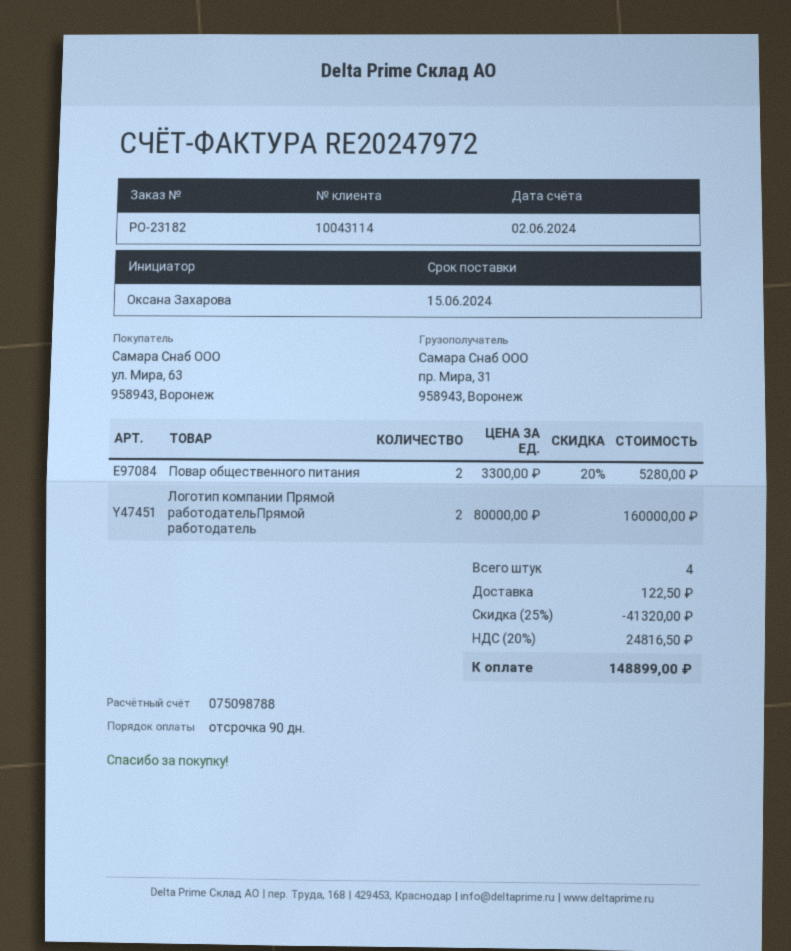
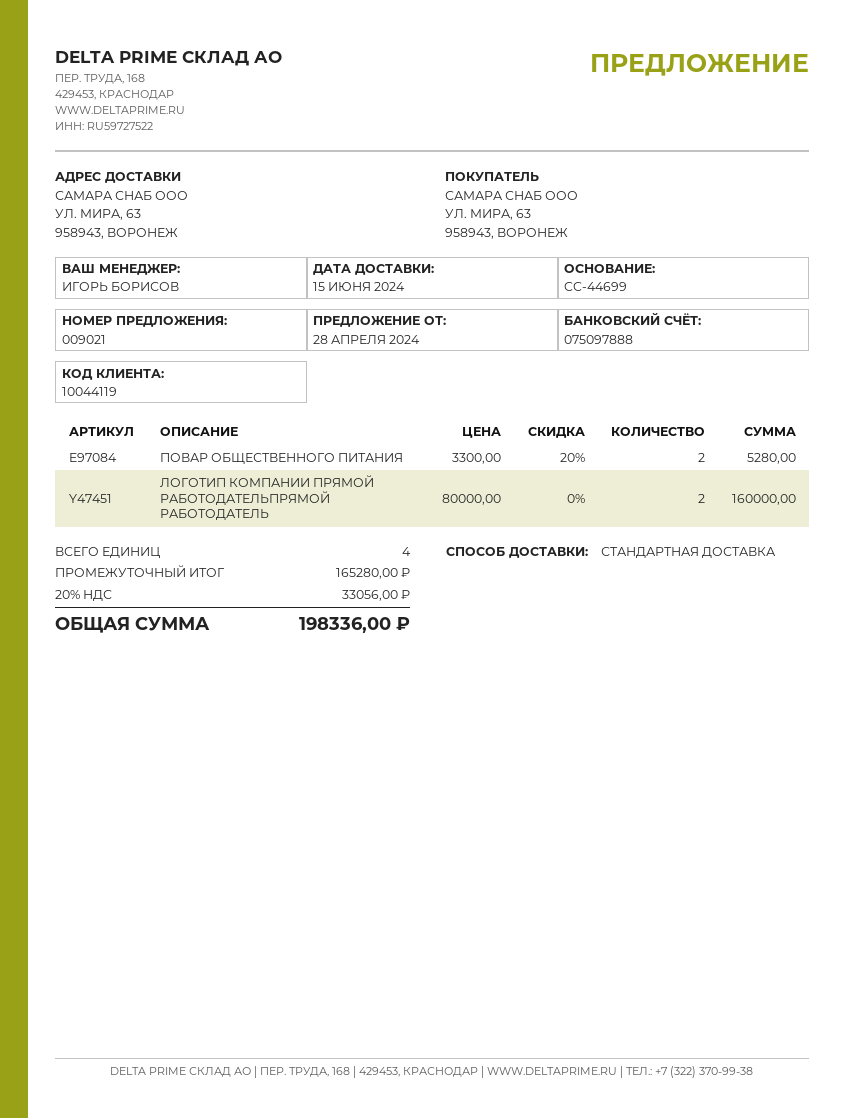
customer number: 10043114 -> 10044119
bank account: 075098788 -> 075097888
ship to: пр. Мира, 31, 958943, Воронеж -> УЛ. МИРА, 63, 958943, ВОРОНЕЖ
discount: 25% = 41320.00 -> none
shipping: 122.50 -> none
tax: 20% = 24816.50 -> 20% = 33056.00
total: 148899.00 -> 198336.00

